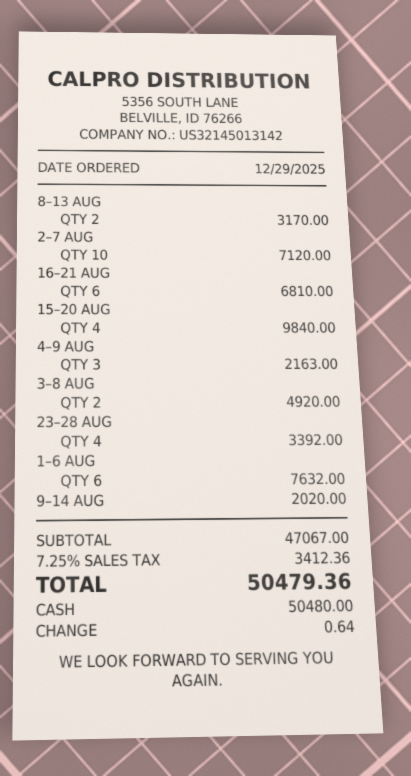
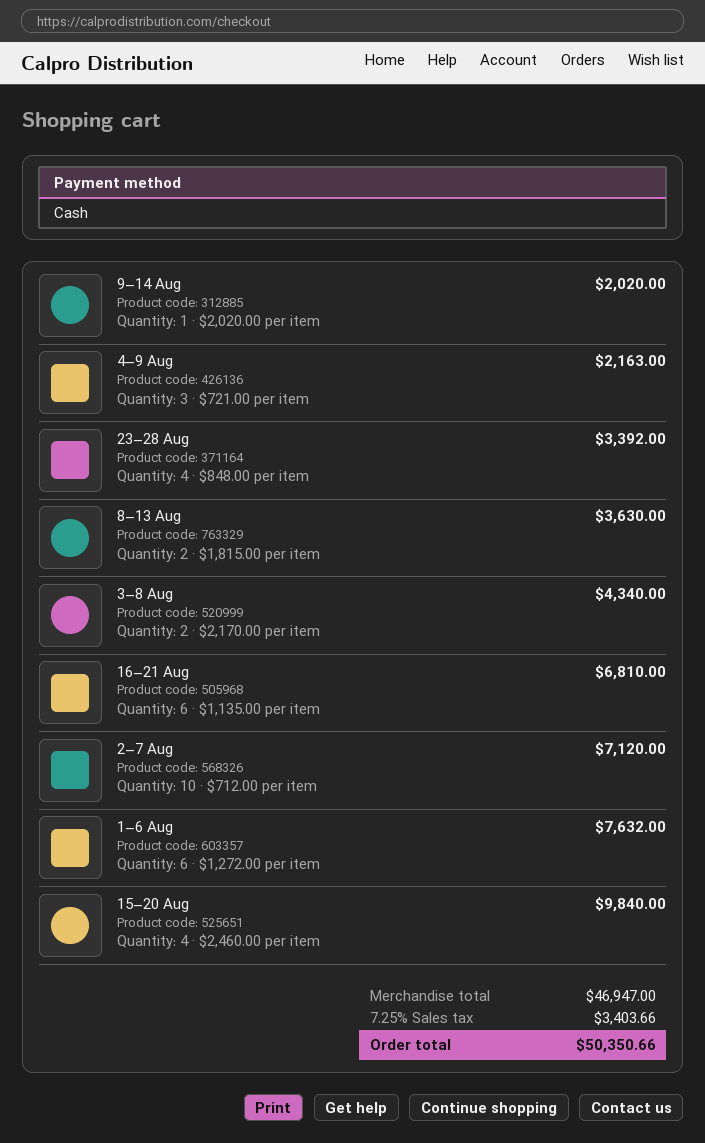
8–13 AUG: 2 for 3170.00 -> 2 for 3630.00
3–8 AUG: 2 for 4920.00 -> 2 for 4340.00
subtotal: 47067.00 -> 46947.00
tax: 7.25% = 3412.36 -> 7.25% = 3403.66
total: 50479.36 -> 50350.66

